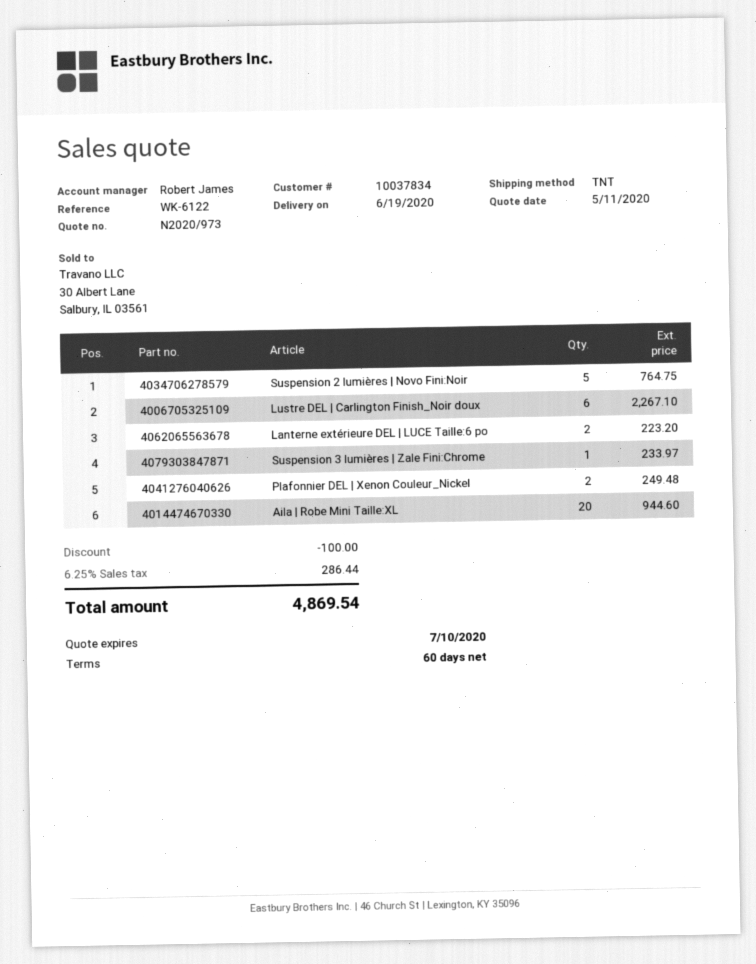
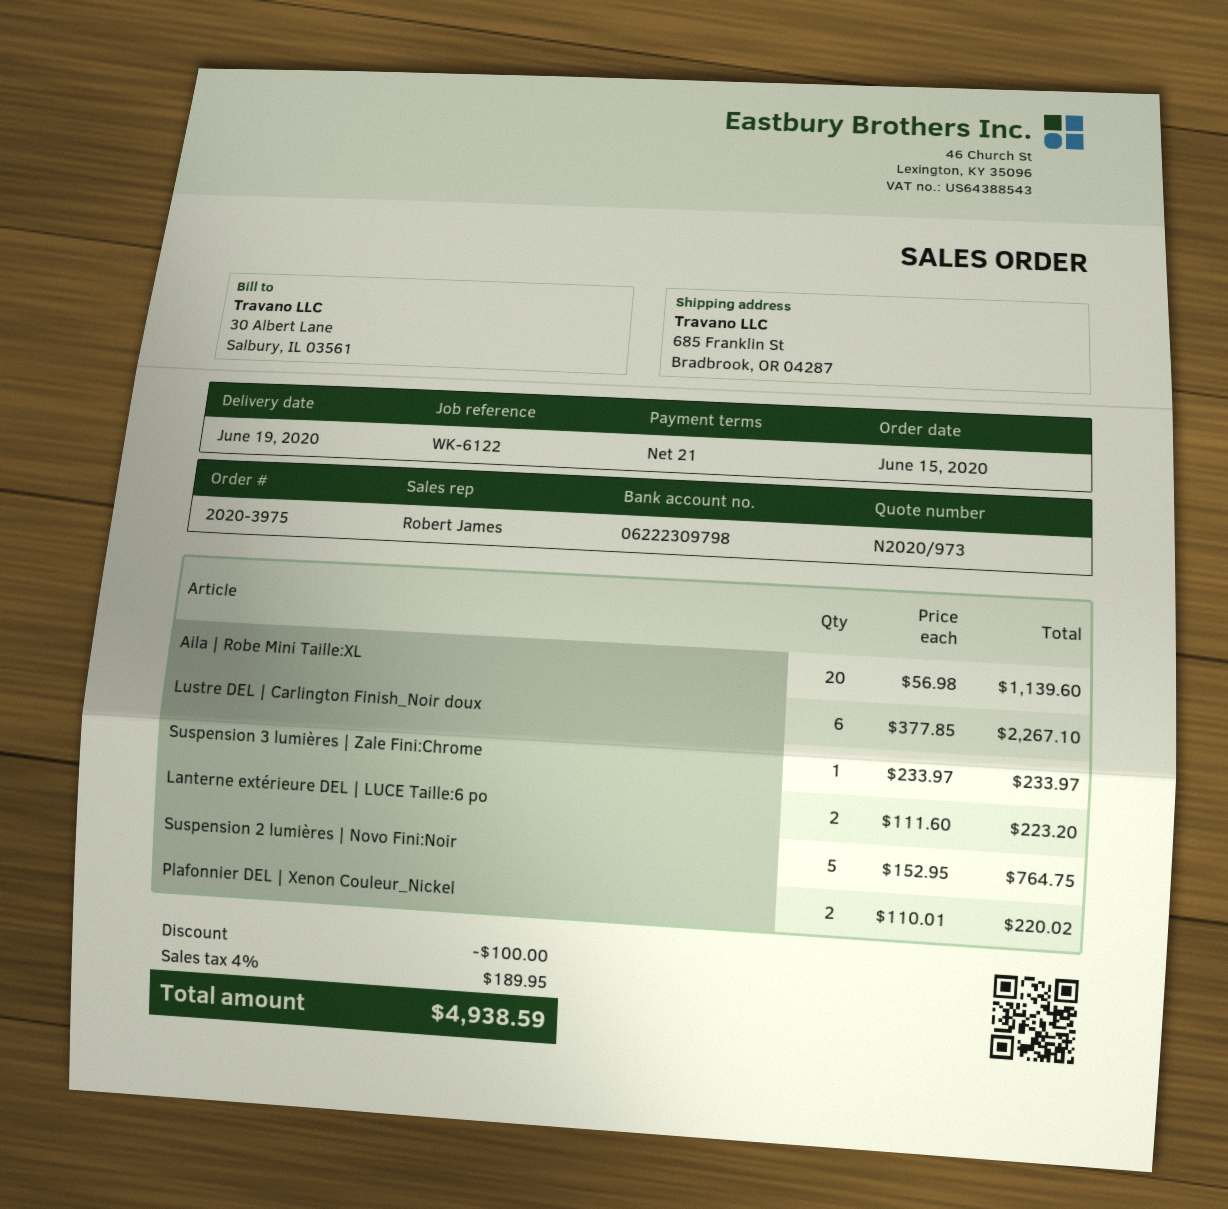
payment terms: 60 days -> 21 days
Plafonnier DEL | Xenon Couleur_Nickel: 2 for 249.48 -> 2 for 220.02
Aila | Robe Mini Taille:XL: 20 for 944.60 -> 20 for 1139.60
tax: 6.25% = 286.44 -> 4% = 189.95
total: 4869.54 -> 4938.59

